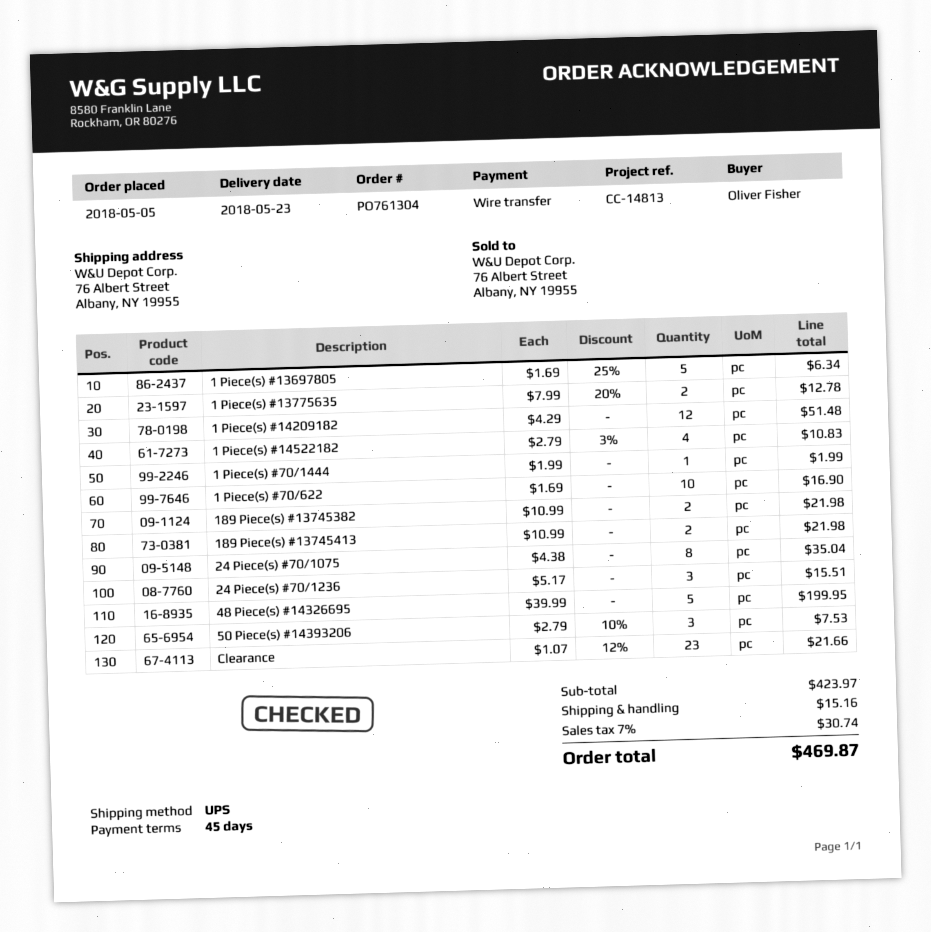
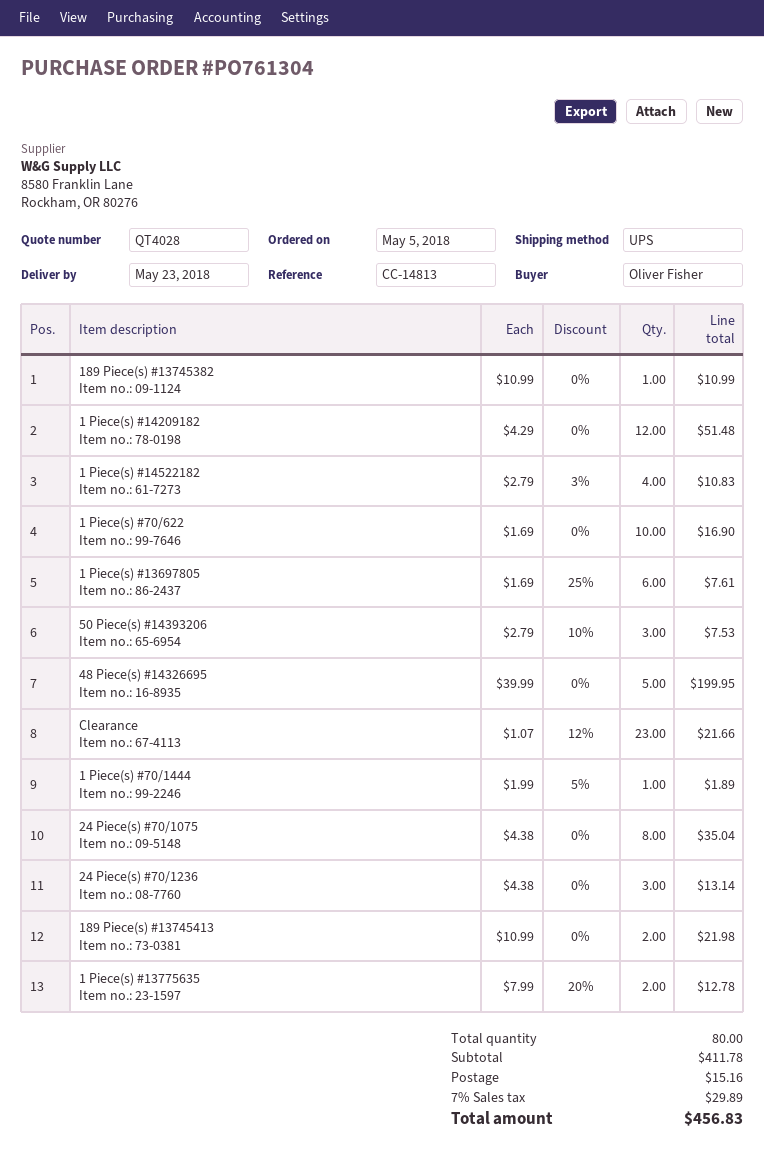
1 Piece(s) #13697805: 5 x 1.69 - 25% = 6.34 -> 6 x 1.69 - 25% = 7.61
1 Piece(s) #70/1444: 1 x 1.99 = 1.99 -> 1 x 1.99 - 5% = 1.89
189 Piece(s) #13745382: 2 x 10.99 = 21.98 -> 1 x 10.99 = 10.99
24 Piece(s) #70/1236: 3 x 5.17 = 15.51 -> 3 x 4.38 = 13.14
subtotal: 423.97 -> 411.78
tax: 7% = 30.74 -> 7% = 29.89
total: 469.87 -> 456.83

